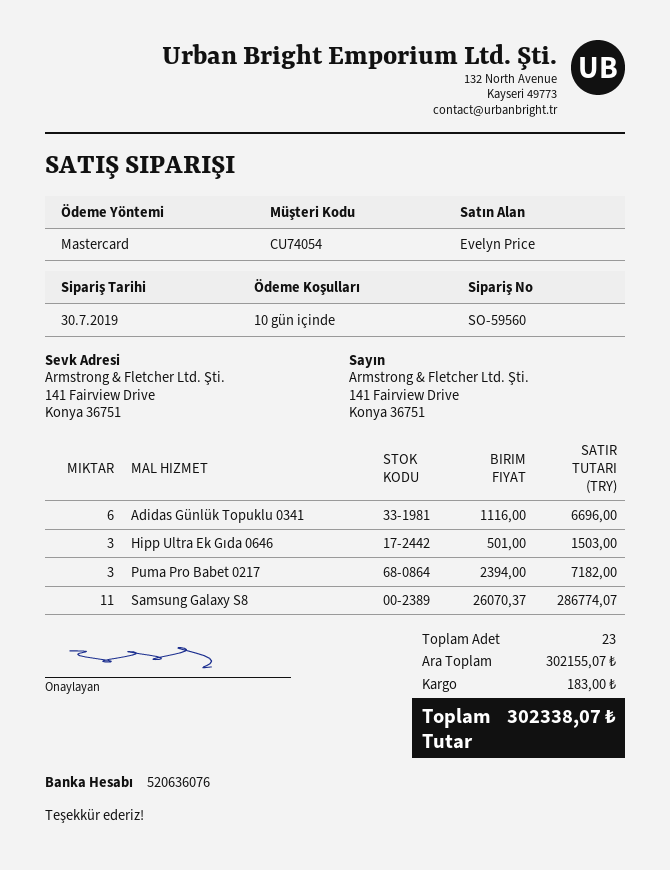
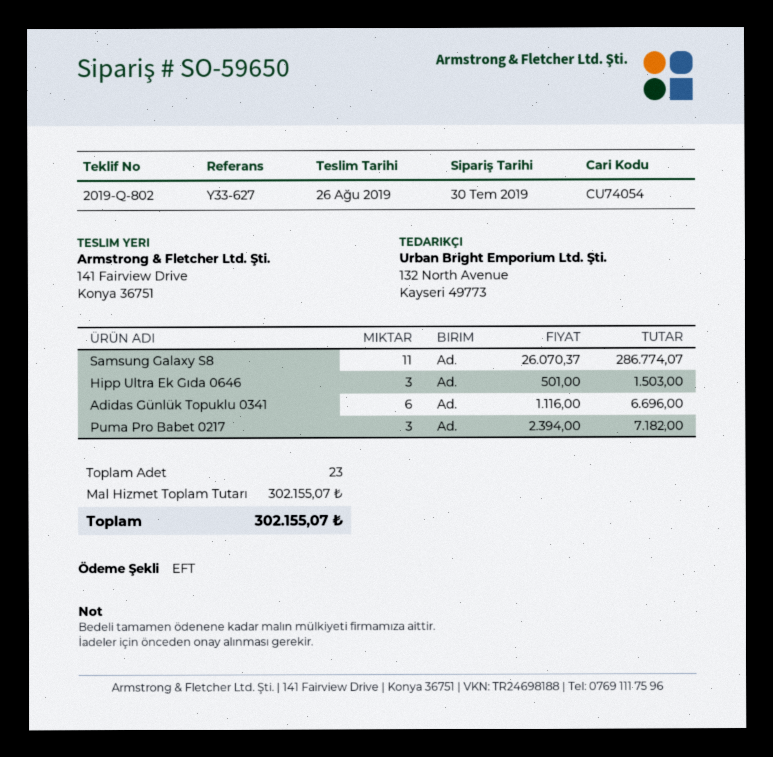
order number: SO-59560 -> SO-59650
payment method: Mastercard -> bank transfer
shipping: 183.00 -> none
total: 302338.07 -> 302155.07

